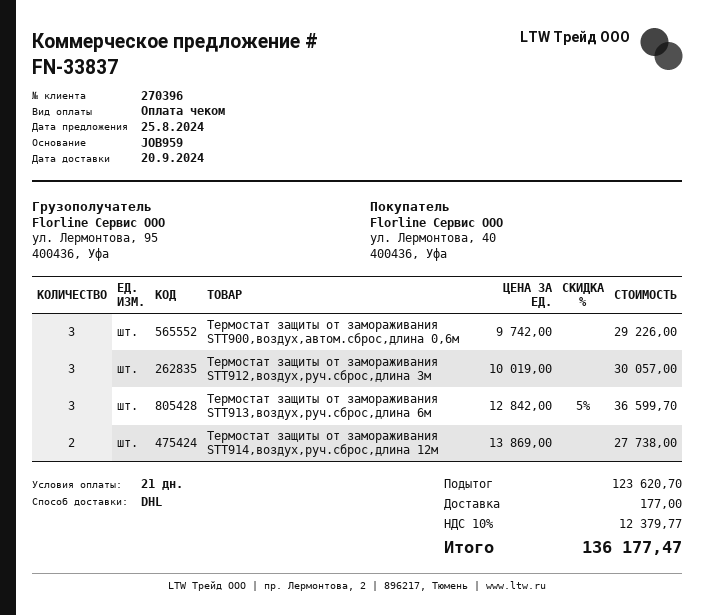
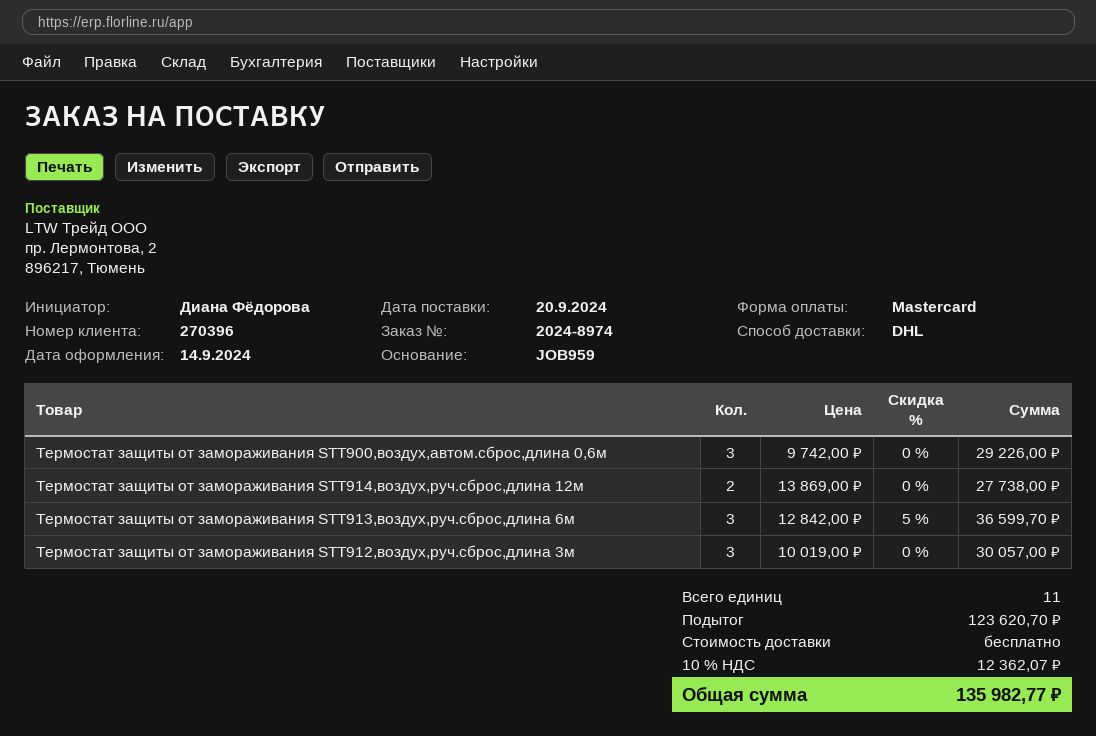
payment method: cheque -> Mastercard
shipping: 177.00 -> 0.00
tax: 10% = 12379.77 -> 10% = 12362.07
total: 136177.47 -> 135982.77

